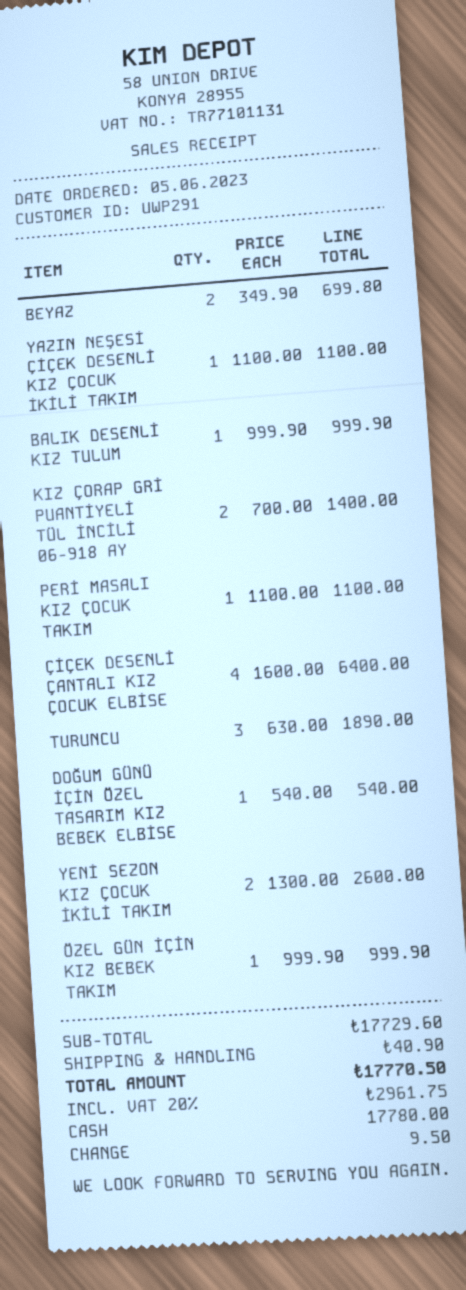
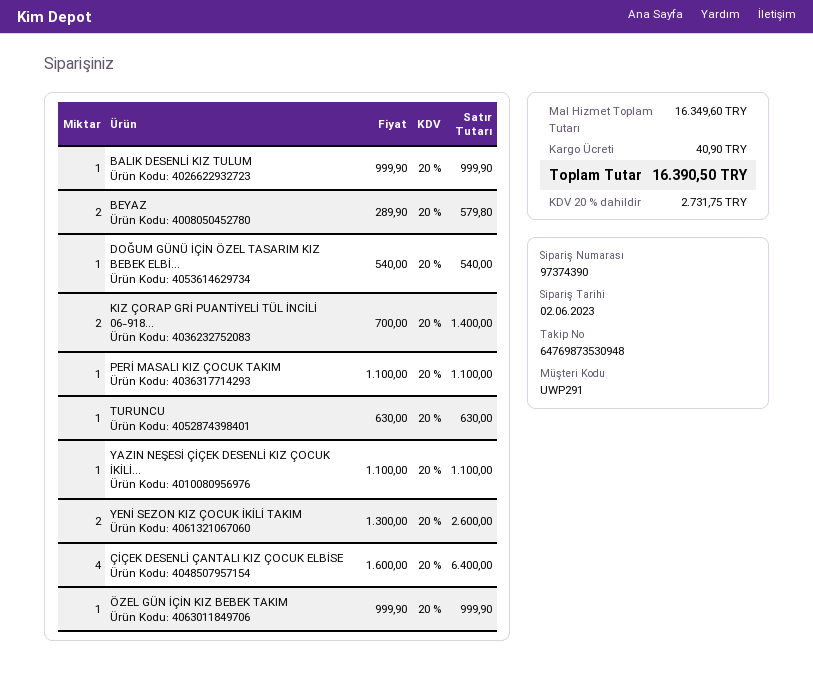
order date: 2023-06-05 -> 2023-06-02
BEYAZ: 2 x 349.90 = 699.80 -> 2 x 289.90 = 579.80
TURUNCU: 3 x 630.00 = 1890.00 -> 1 x 630.00 = 630.00
subtotal: 17729.60 -> 16349.60
tax: 20% = 2961.75 -> 20% = 2731.75
total: 17770.50 -> 16390.50

